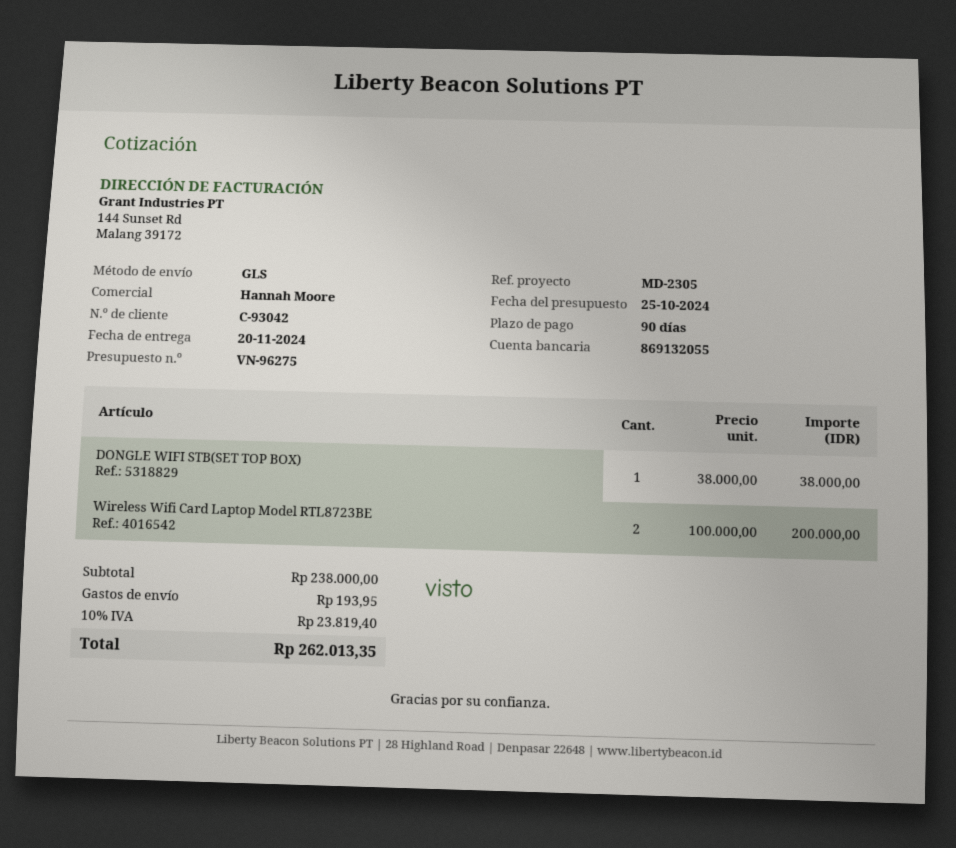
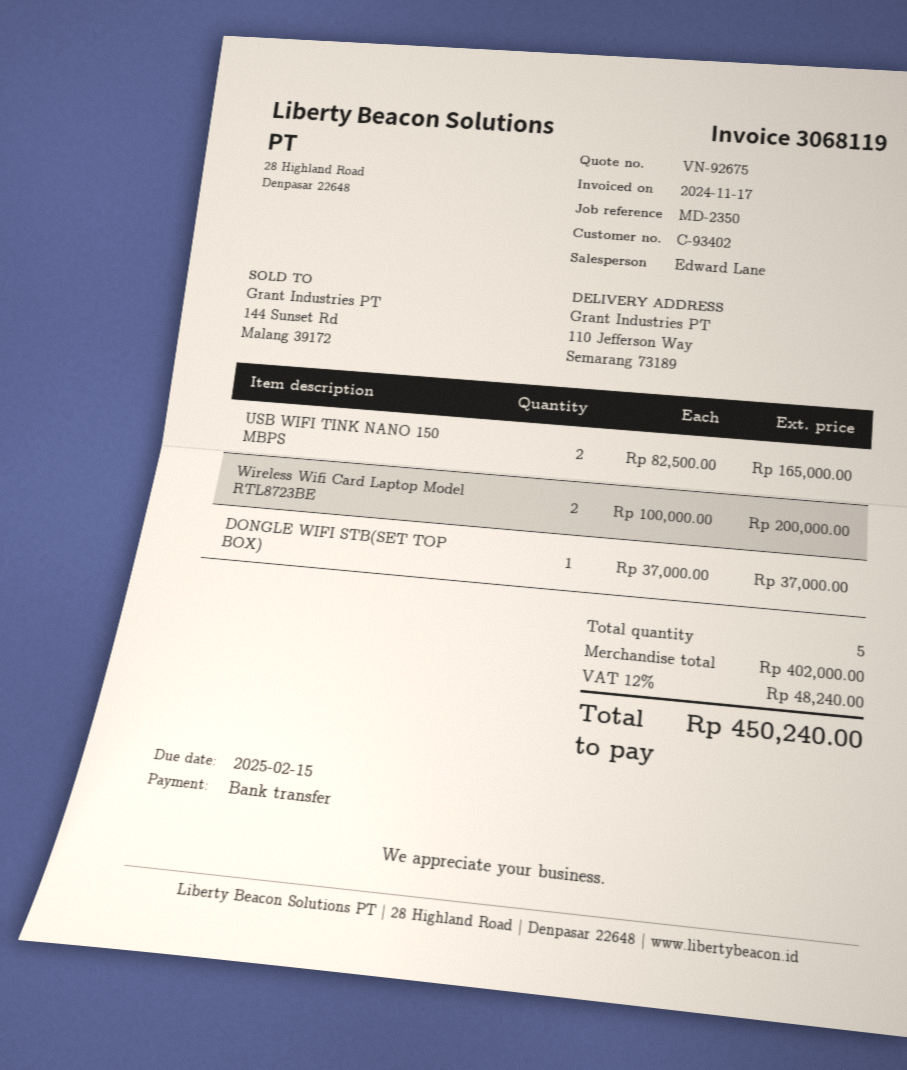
quote number: VN-96275 -> VN-92675
customer number: C-93042 -> C-93402
reference: MD-2305 -> MD-2350
sales rep: Hannah Moore -> Edward Lane
DONGLE WIFI STB(SET TOP BOX): 1 x 38000.00 = 38000.00 -> 1 x 37000.00 = 37000.00
USB WIFI TINK NANO 150 MBPS: none -> 2 x 82500.00 = 165000.00
subtotal: 238000.00 -> 402000.00
shipping: 193.95 -> none
tax: 10% = 23819.40 -> 12% = 48240.00
total: 262013.35 -> 450240.00

